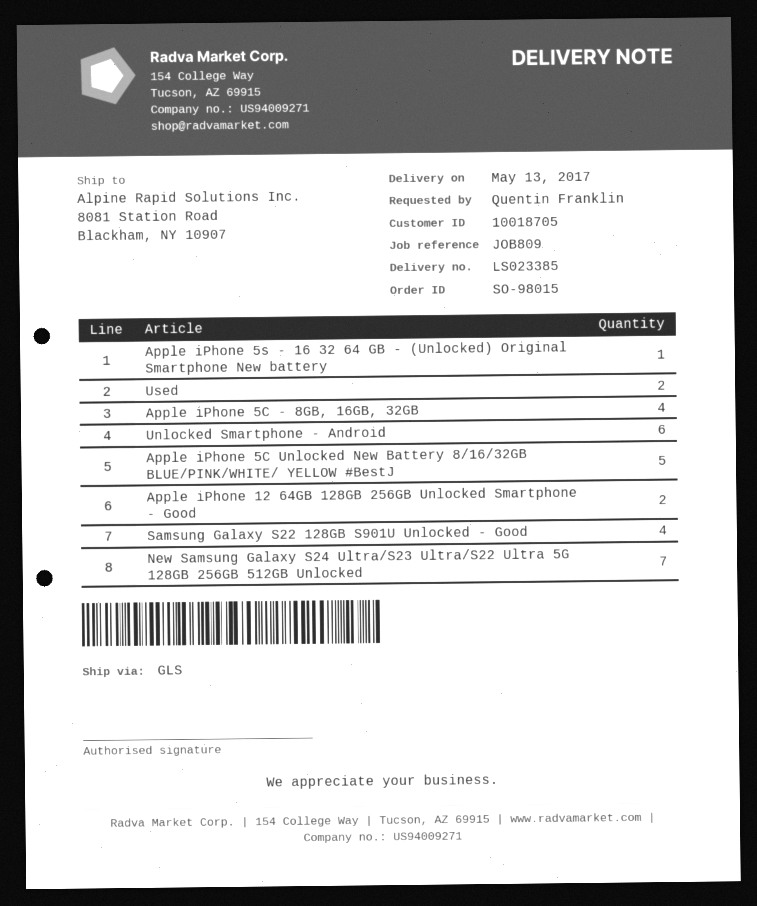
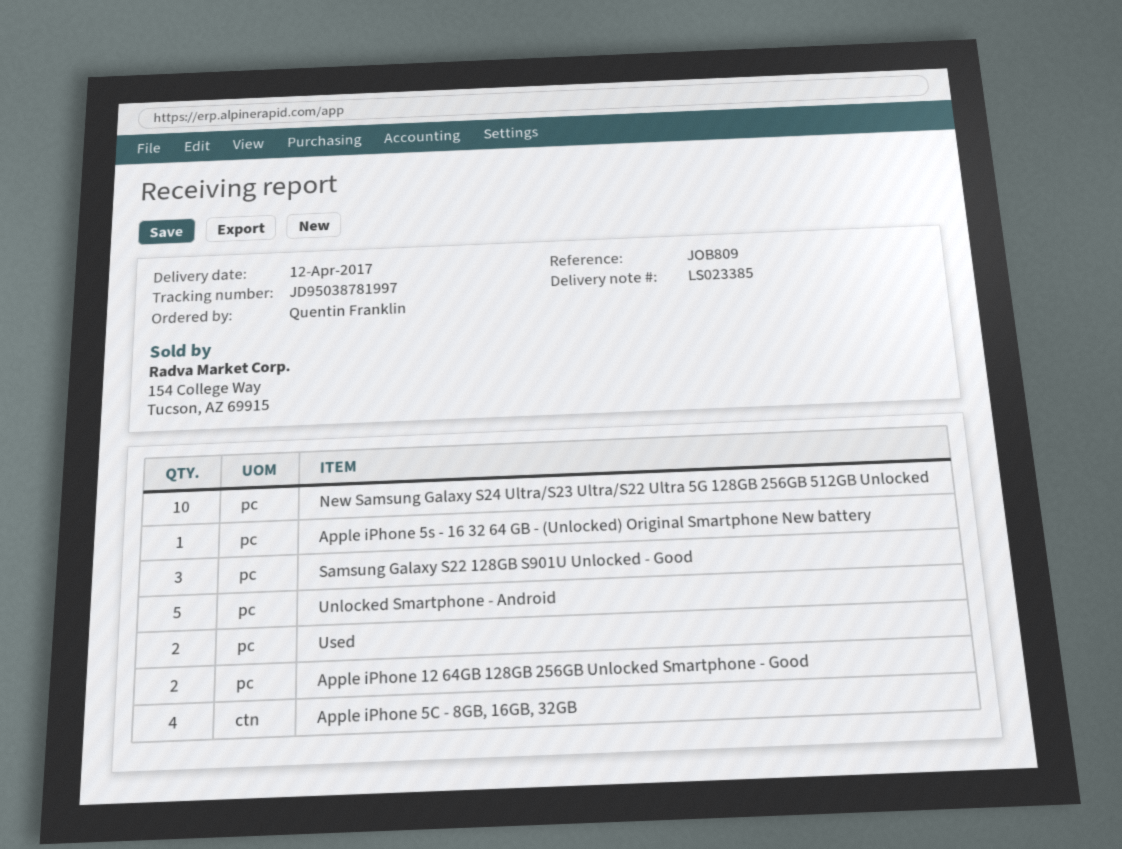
delivery date: 2017-05-13 -> 2017-04-12
Unlocked Smartphone - Android: 6 -> 5
Apple iPhone 5C Unlocked New Battery 8/16/32GB BLUE/PINK/WHITE/ YELLOW #BestJ: 5 -> none
Samsung Galaxy S22 128GB S901U Unlocked - Good: 4 -> 3
New Samsung Galaxy S24 Ultra/S23 Ultra/S22 Ultra 5G 128GB 256GB 512GB Unlocked: 7 -> 10

